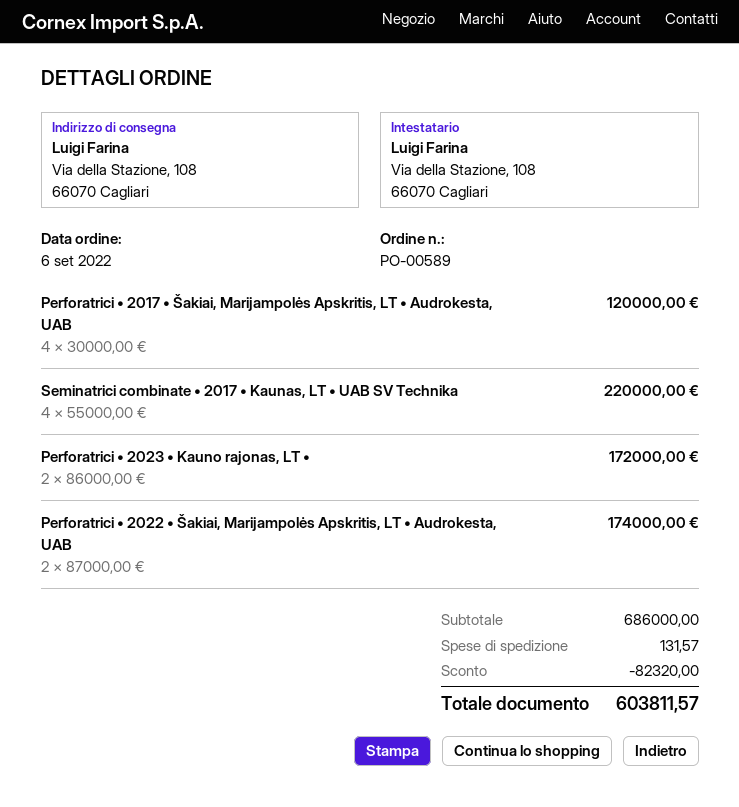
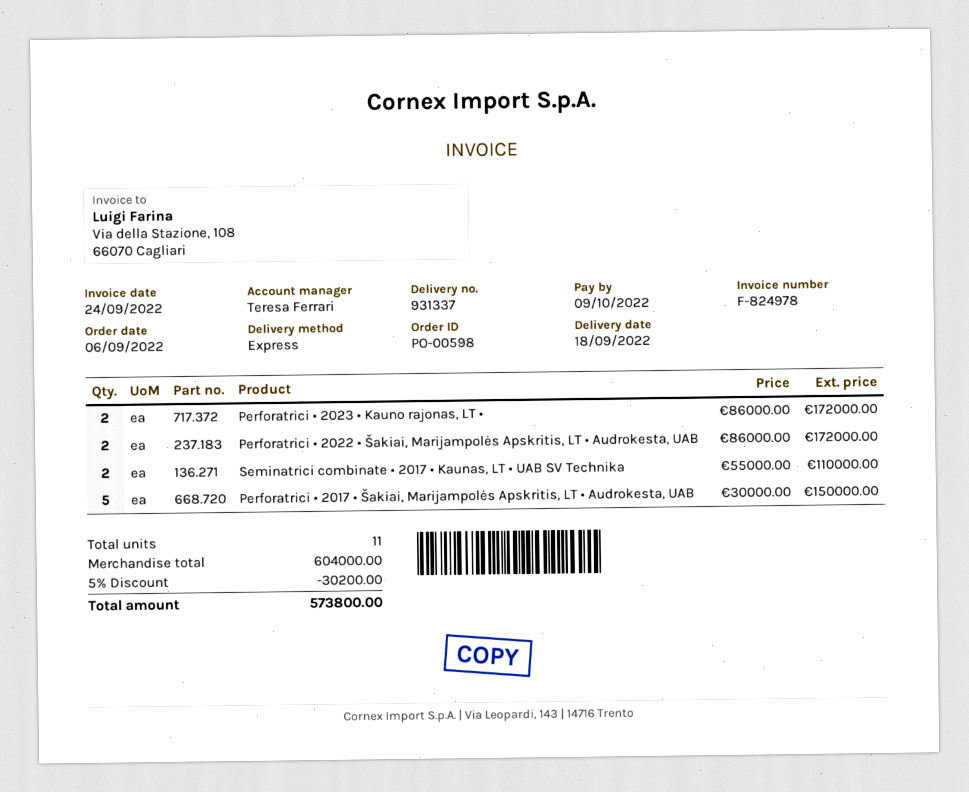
order number: PO-00589 -> PO-00598
Perforatrici • 2017 • Šakiai, Marijampolės Apskritis, LT • Audrokesta, UAB: 4 x 30000.00 = 120000.00 -> 5 x 30000.00 = 150000.00
Seminatrici combinate • 2017 • Kaunas, LT • UAB SV Technika: 4 x 55000.00 = 220000.00 -> 2 x 55000.00 = 110000.00
Perforatrici • 2022 • Šakiai, Marijampolės Apskritis, LT • Audrokesta, UAB: 2 x 87000.00 = 174000.00 -> 2 x 86000.00 = 172000.00
subtotal: 686000.00 -> 604000.00
discount: 82320.00 -> 30200.00
shipping: 131.57 -> none
total: 603811.57 -> 573800.00

